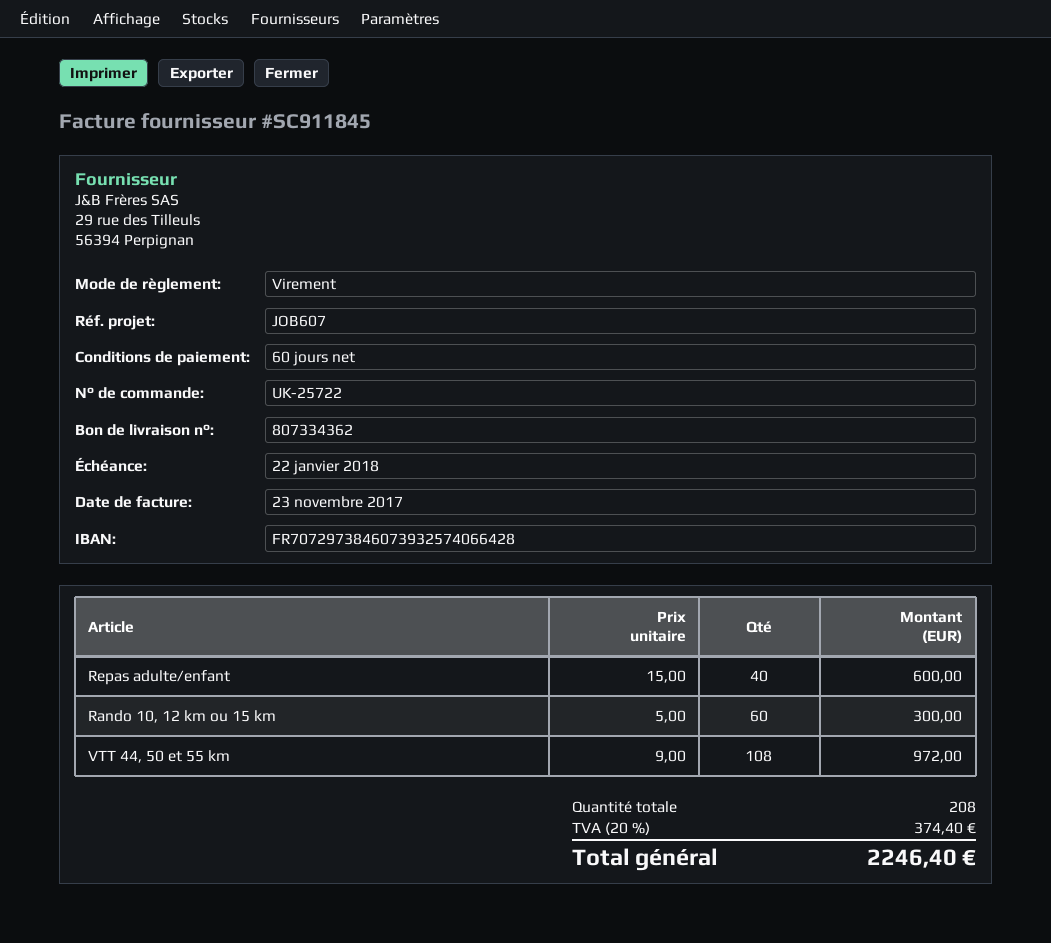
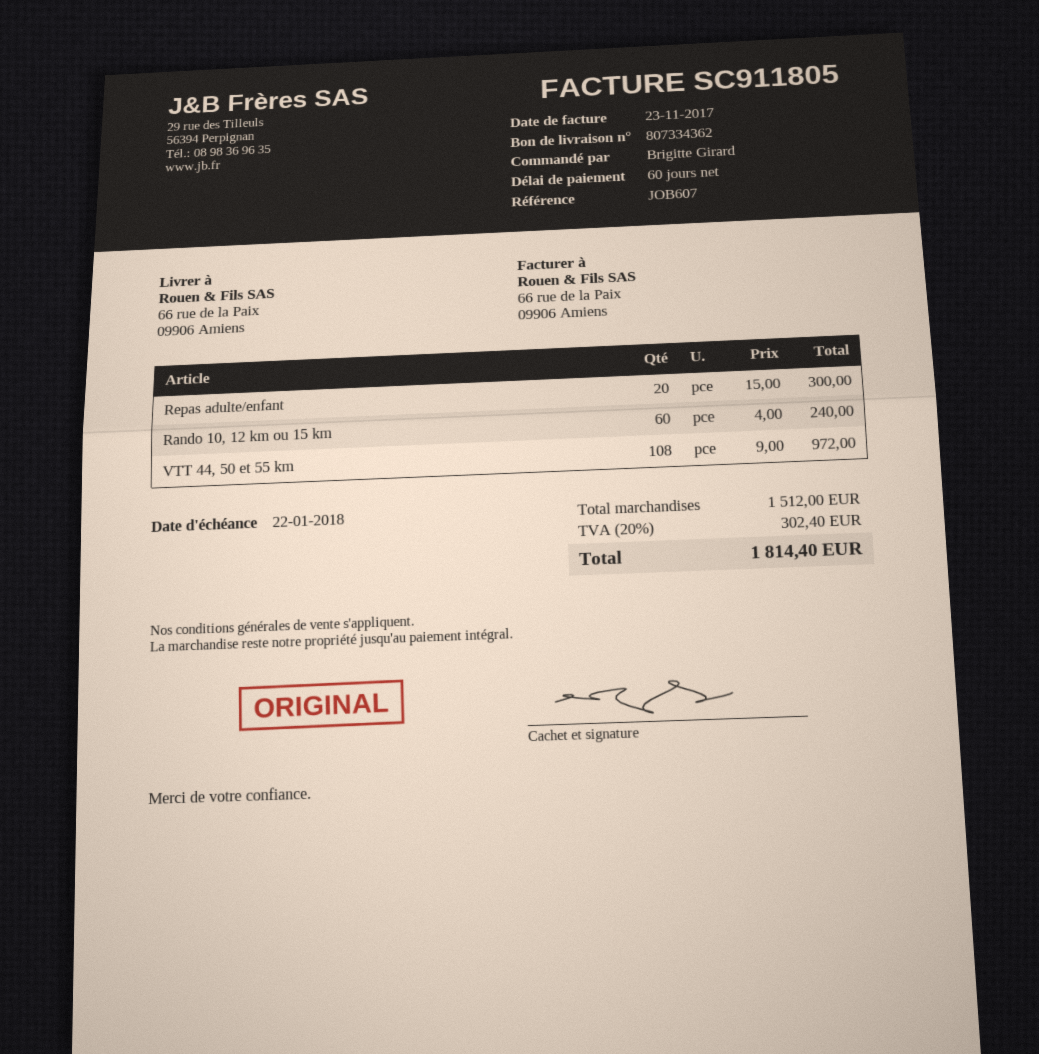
invoice number: SC911845 -> SC911805
Repas adulte/enfant: 40 x 15.00 = 600.00 -> 20 x 15.00 = 300.00
Rando 10, 12 km ou 15 km: 60 x 5.00 = 300.00 -> 60 x 4.00 = 240.00
tax: 20% = 374.40 -> 20% = 302.40
total: 2246.40 -> 1814.40

